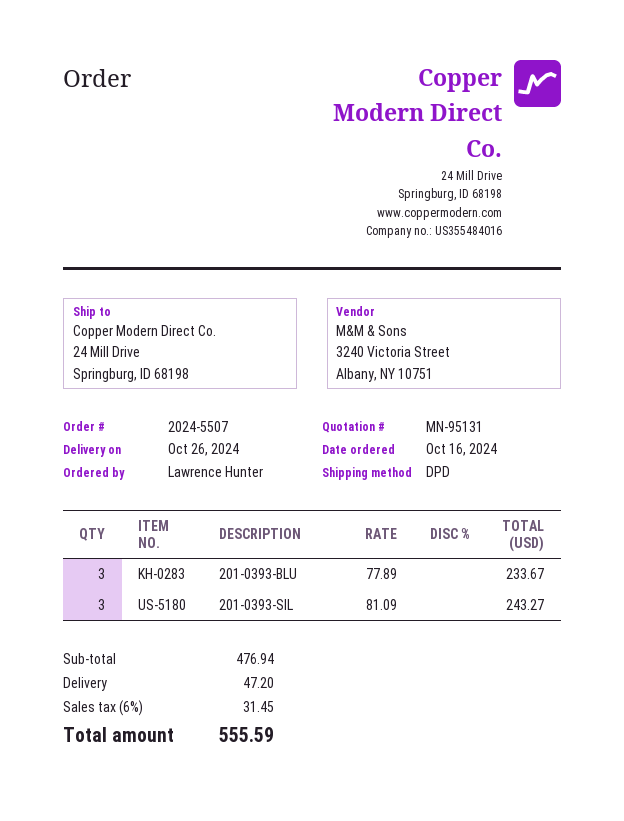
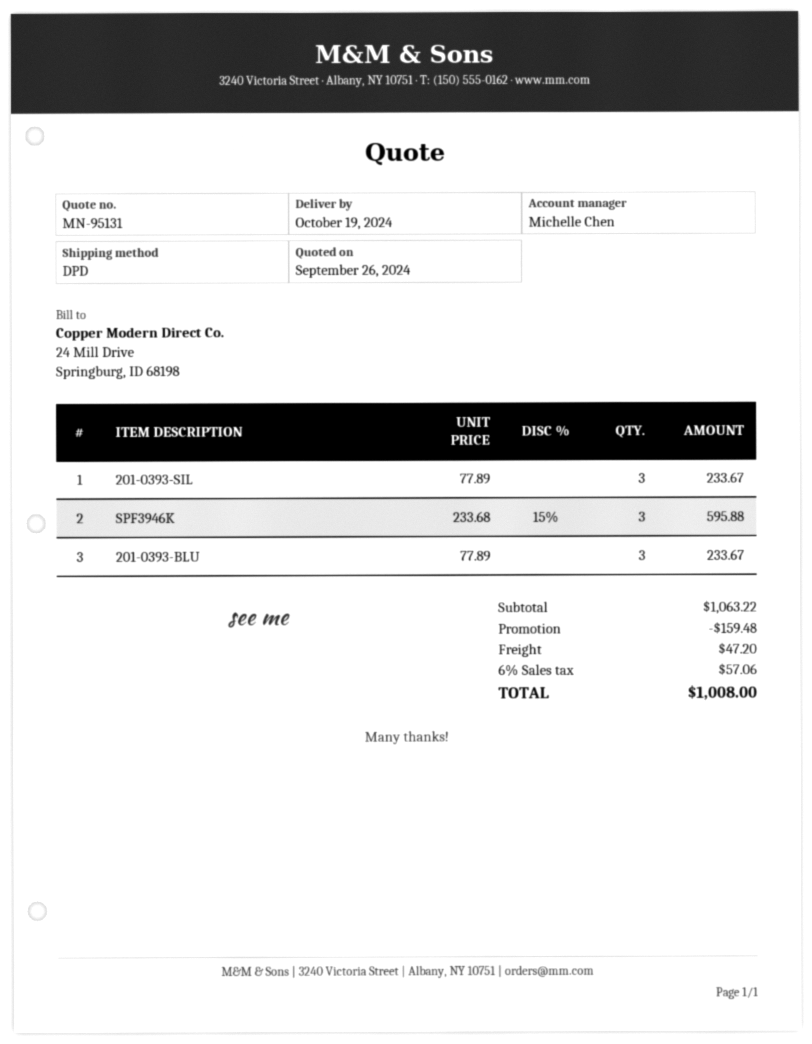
delivery date: 2024-10-26 -> 2024-10-19
201-0393-SIL: 3 x 81.09 = 243.27 -> 3 x 77.89 = 233.67
SPF3946K: none -> 3 x 233.68 - 15% = 595.88
subtotal: 476.94 -> 1063.22
discount: none -> 159.48
tax: 6% = 31.45 -> 6% = 57.06
total: 555.59 -> 1008.00

